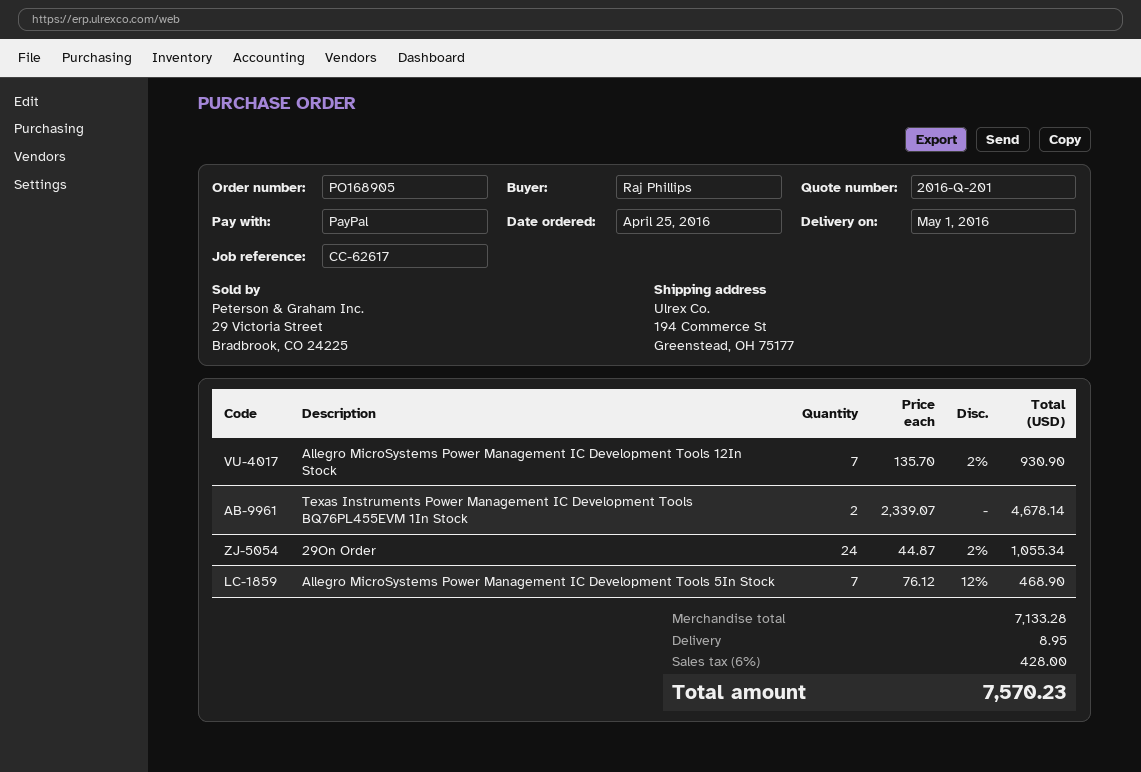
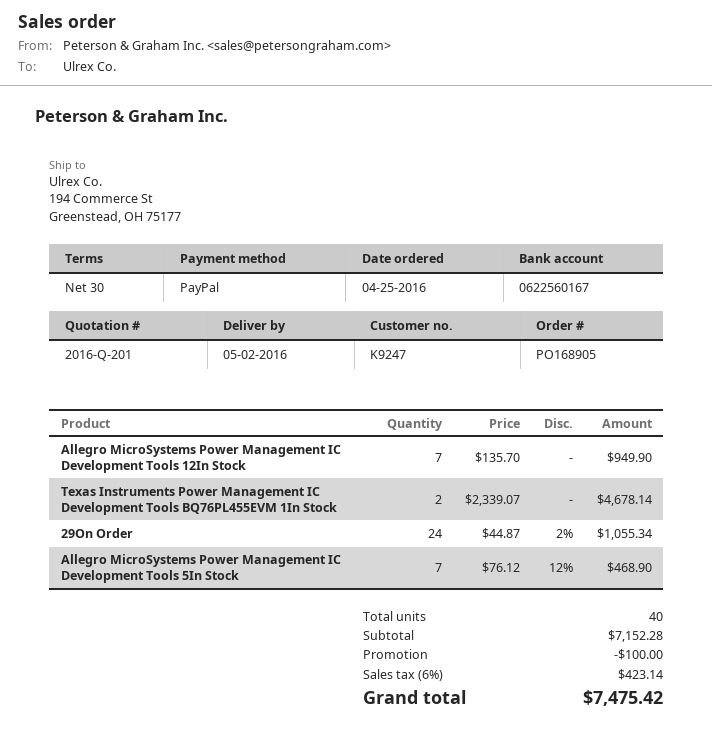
delivery date: 2016-05-01 -> 2016-05-02
Allegro MicroSystems Power Management IC Development Tools 12In Stock: 7 x 135.70 - 2% = 930.90 -> 7 x 135.70 = 949.90
subtotal: 7133.28 -> 7152.28
discount: none -> 100.00
shipping: 8.95 -> none
tax: 6% = 428.00 -> 6% = 423.14
total: 7570.23 -> 7475.42

